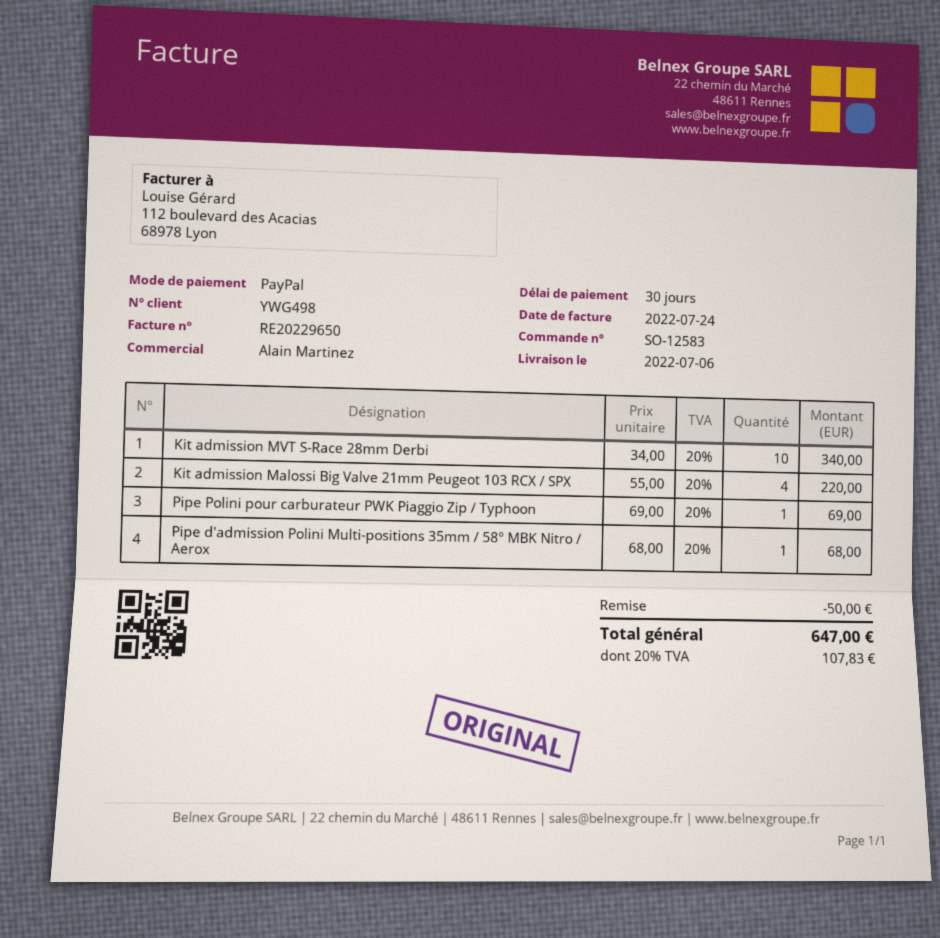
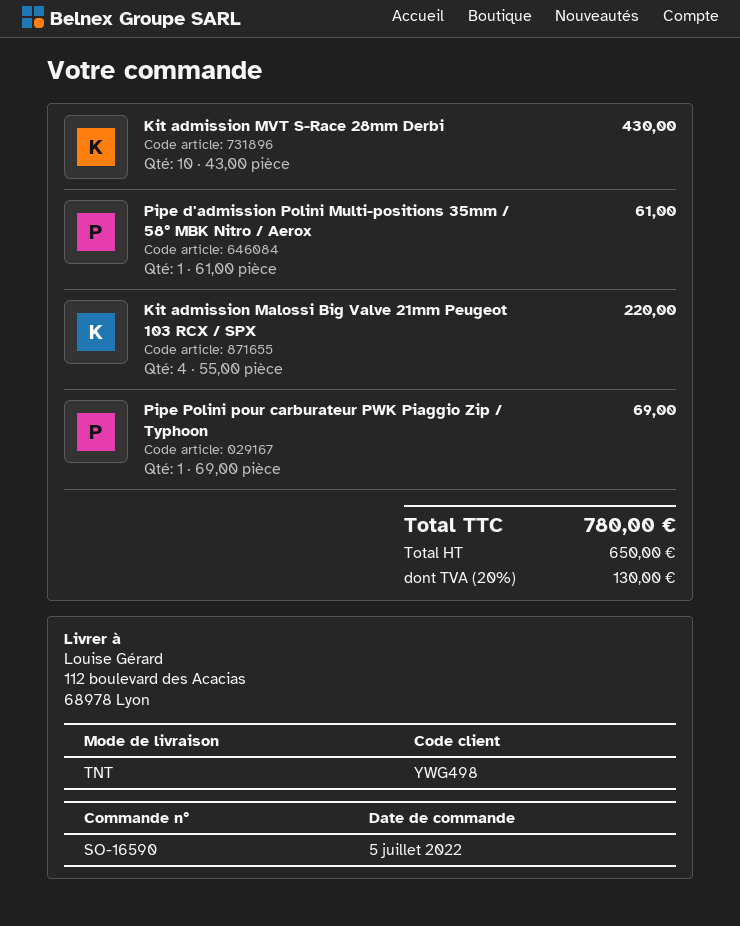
order number: SO-12583 -> SO-16590
Kit admission MVT S-Race 28mm Derbi: 10 x 34.00 = 340.00 -> 10 x 43.00 = 430.00
Pipe d'admission Polini Multi-positions 35mm / 58° MBK Nitro / Aerox: 1 x 68.00 = 68.00 -> 1 x 61.00 = 61.00
discount: 50.00 -> none
tax: 20% = 107.83 -> 20% = 130.00
total: 647.00 -> 780.00

